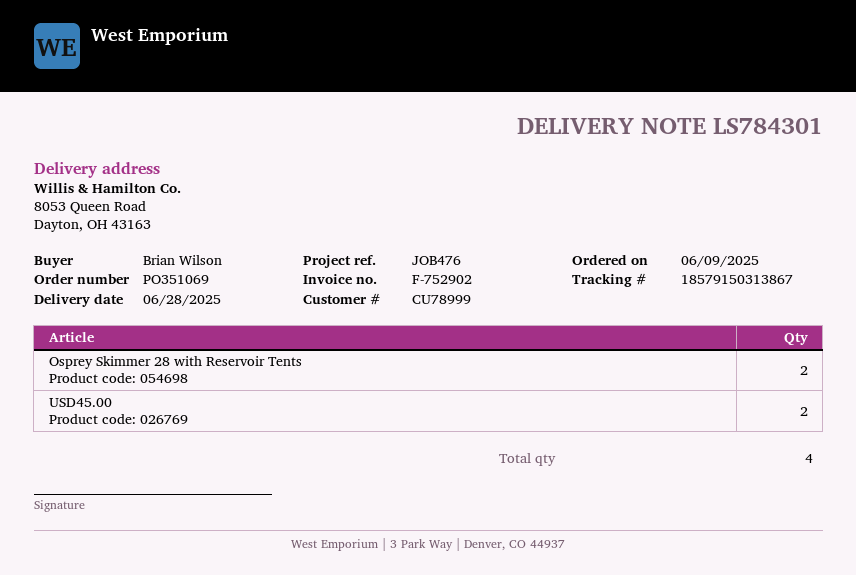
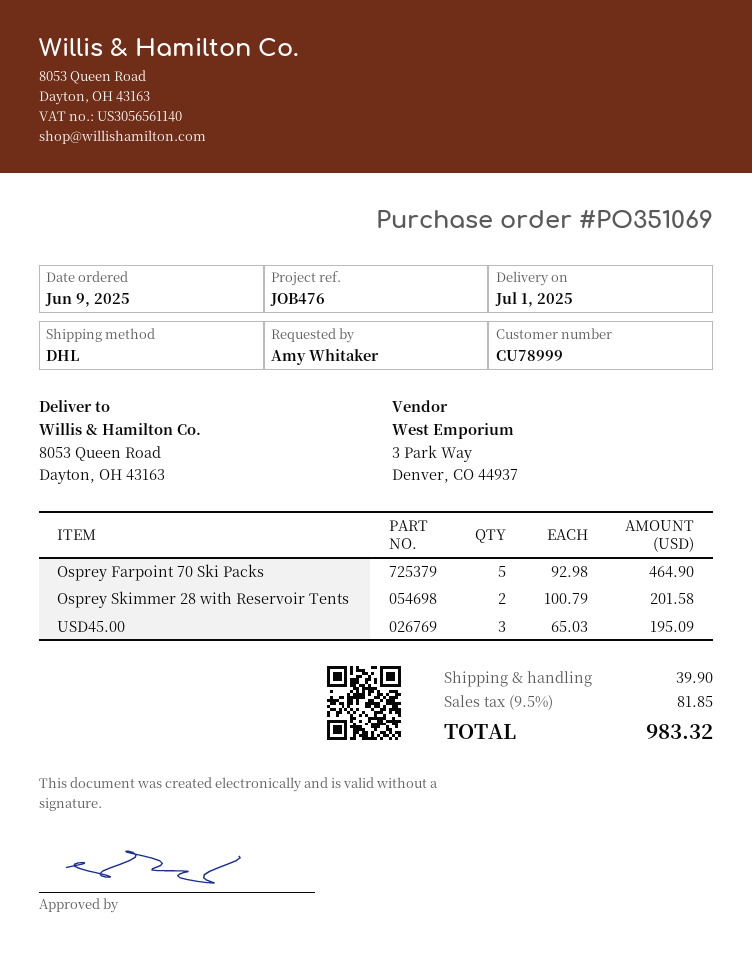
delivery date: 2025-06-28 -> 2025-07-01
ordered by: Brian Wilson -> Amy Whitaker
USD45.00: 2 -> 3
Osprey Farpoint 70 Ski Packs: none -> 5

